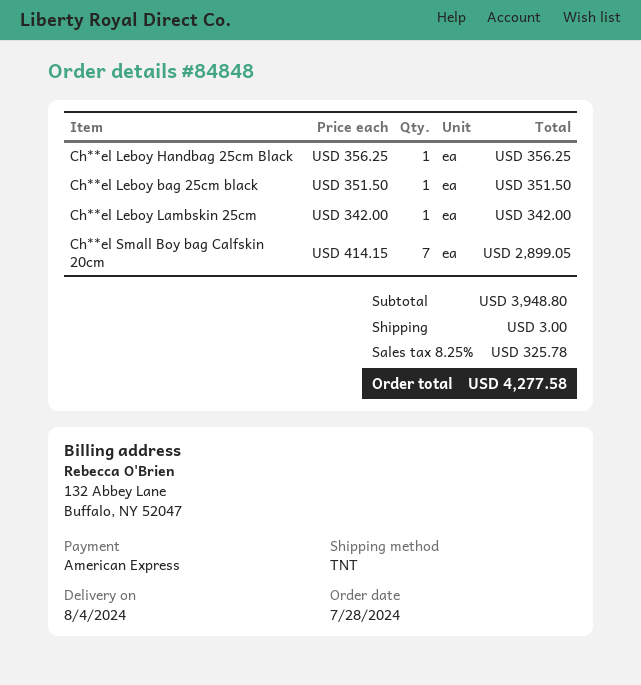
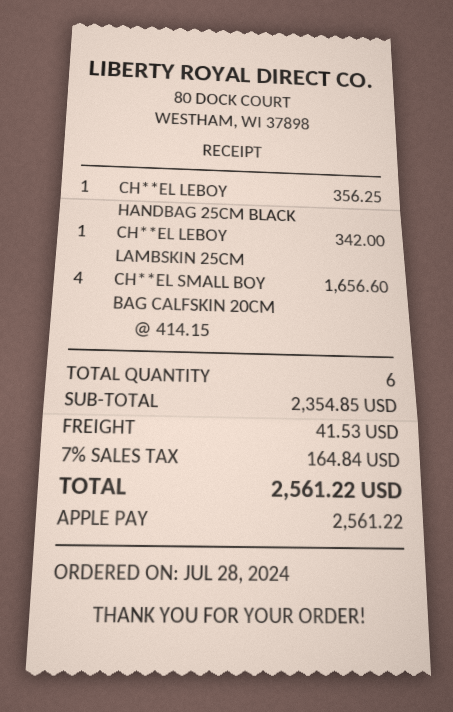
payment method: American Express -> Apple Pay
Ch**el Leboy bag 25cm black: 1 x 351.50 = 351.50 -> none
Ch**el Small Boy bag Calfskin 20cm: 7 x 414.15 = 2899.05 -> 4 x 414.15 = 1656.60
subtotal: 3948.80 -> 2354.85
shipping: 3.00 -> 41.53
tax: 8.25% = 325.78 -> 7% = 164.84
total: 4277.58 -> 2561.22

